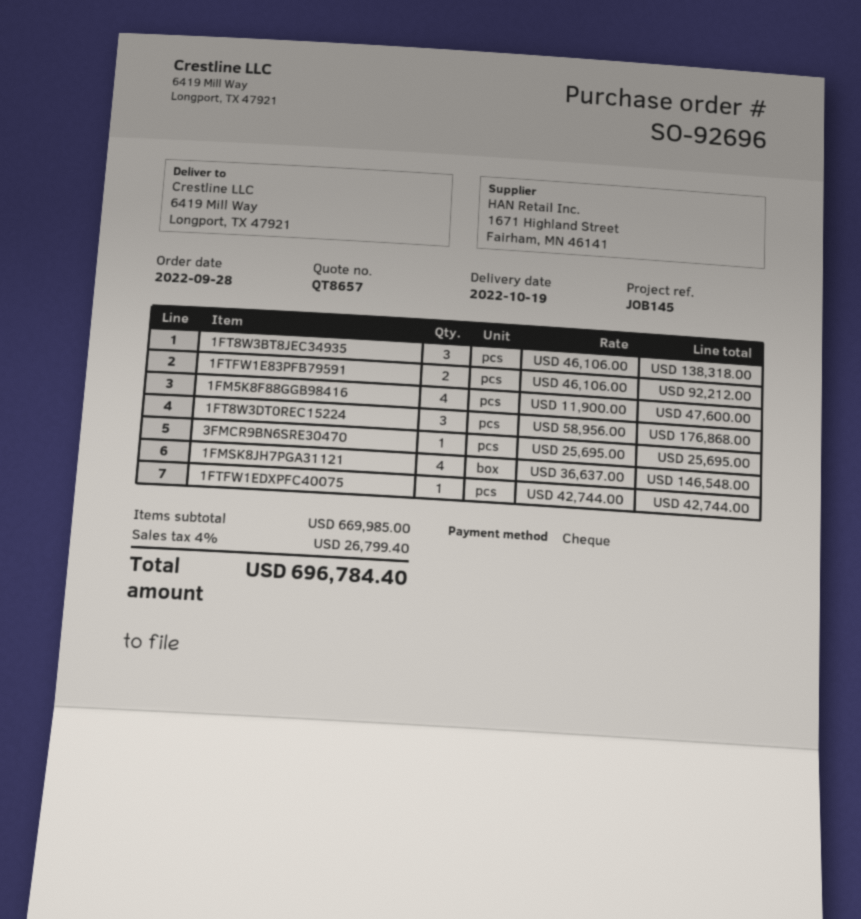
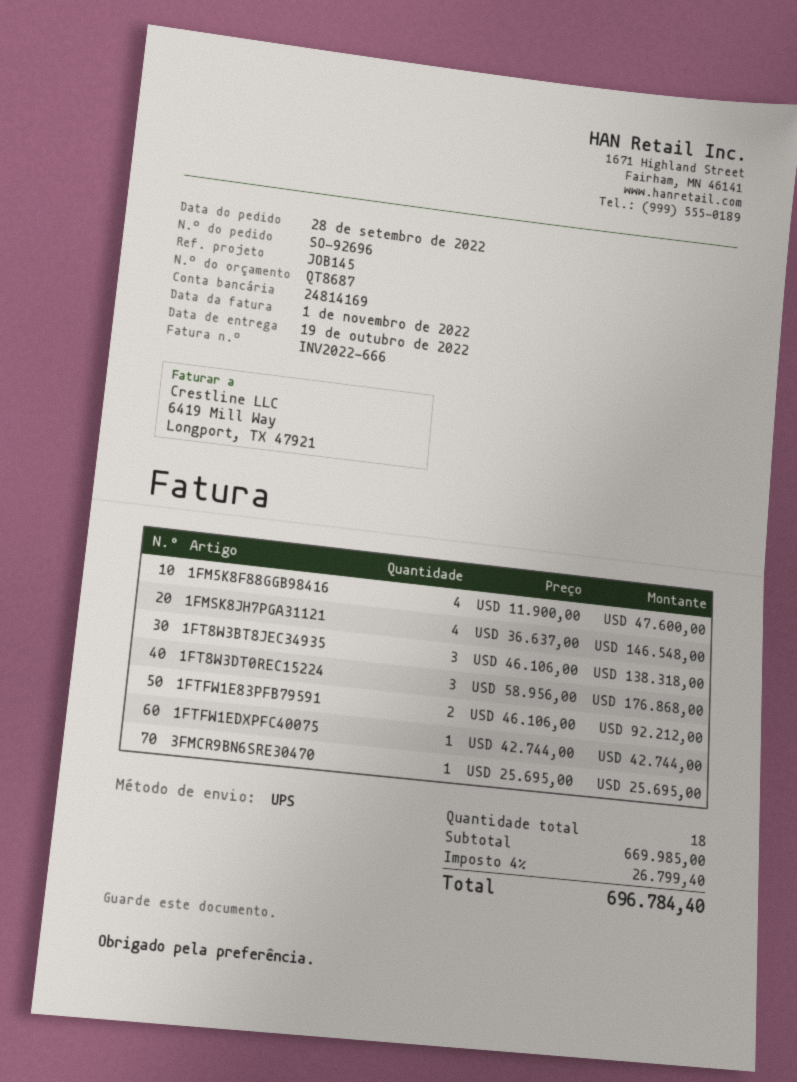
quote number: QT8657 -> QT8687

